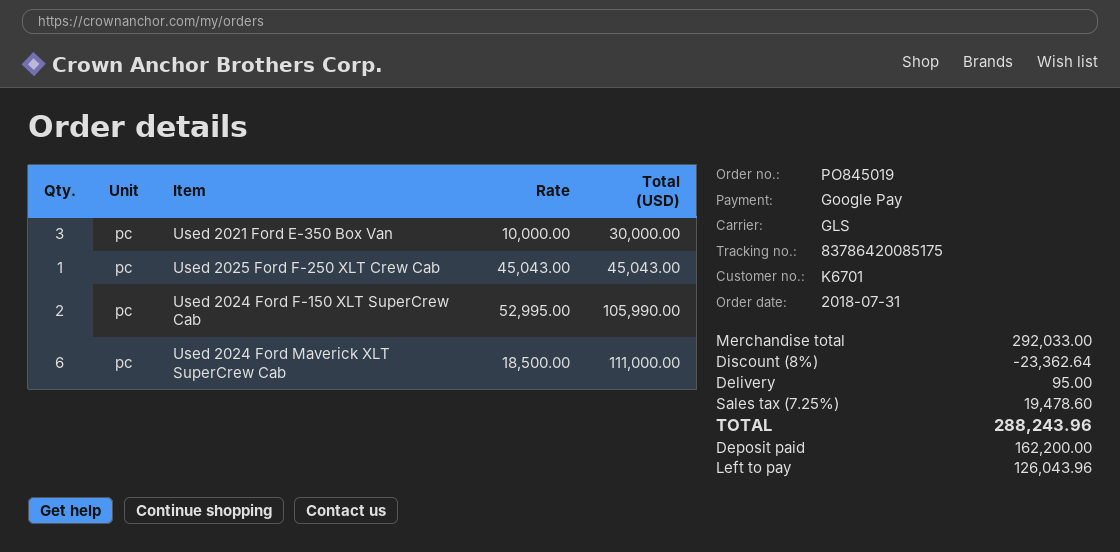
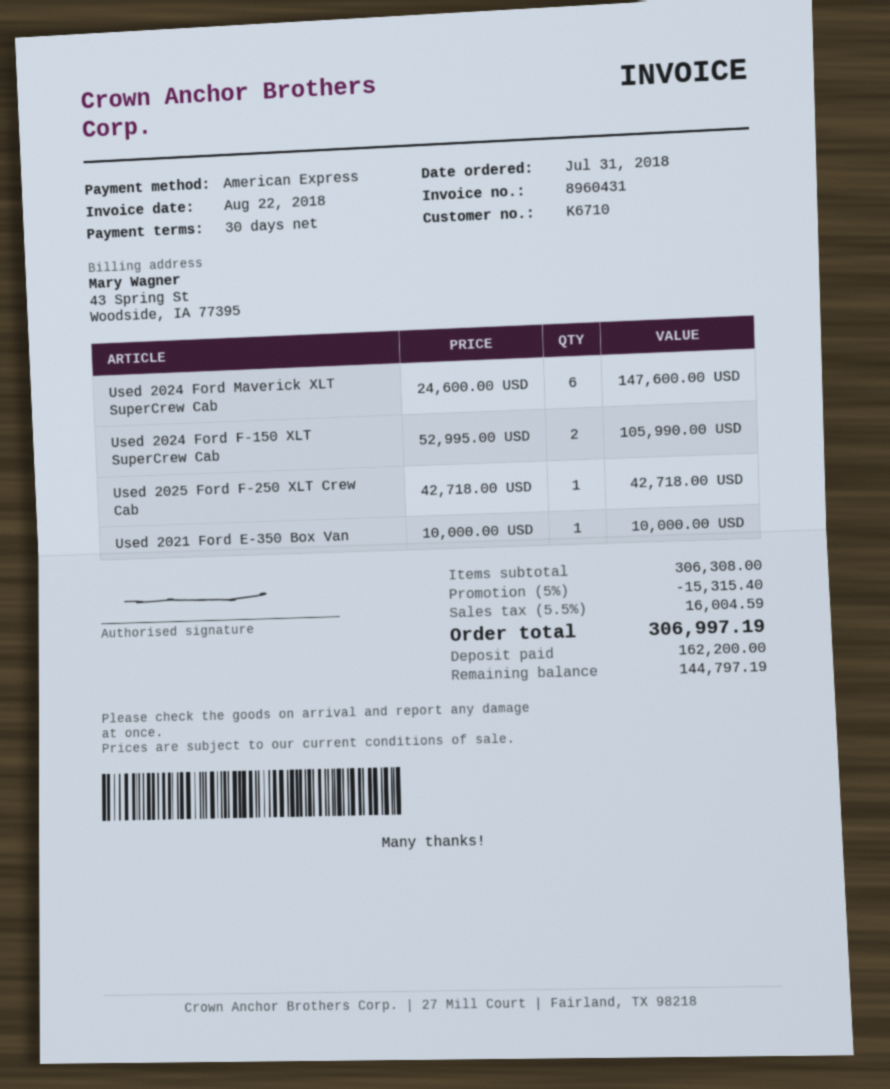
customer number: K6701 -> K6710
payment method: Google Pay -> American Express
Used 2021 Ford E-350 Box Van: 3 x 10000.00 = 30000.00 -> 1 x 10000.00 = 10000.00
Used 2025 Ford F-250 XLT Crew Cab: 1 x 45043.00 = 45043.00 -> 1 x 42718.00 = 42718.00
Used 2024 Ford Maverick XLT SuperCrew Cab: 6 x 18500.00 = 111000.00 -> 6 x 24600.00 = 147600.00
subtotal: 292033.00 -> 306308.00
discount: 8% = 23362.64 -> 5% = 15315.40
shipping: 95.00 -> none
tax: 7.25% = 19478.60 -> 5.5% = 16004.59
total: 288243.96 -> 306997.19
balance: 126043.96 -> 144797.19

